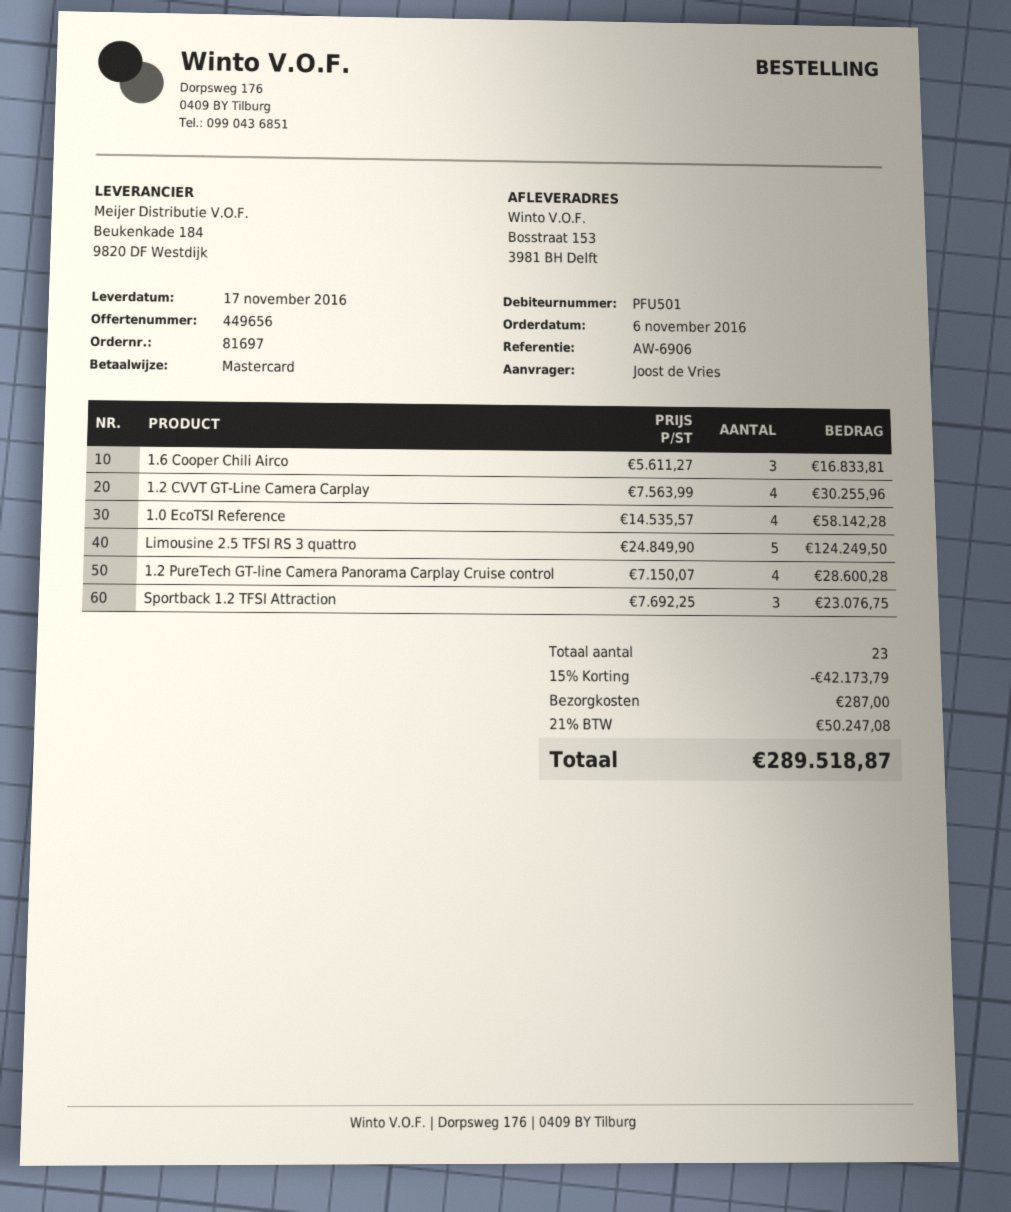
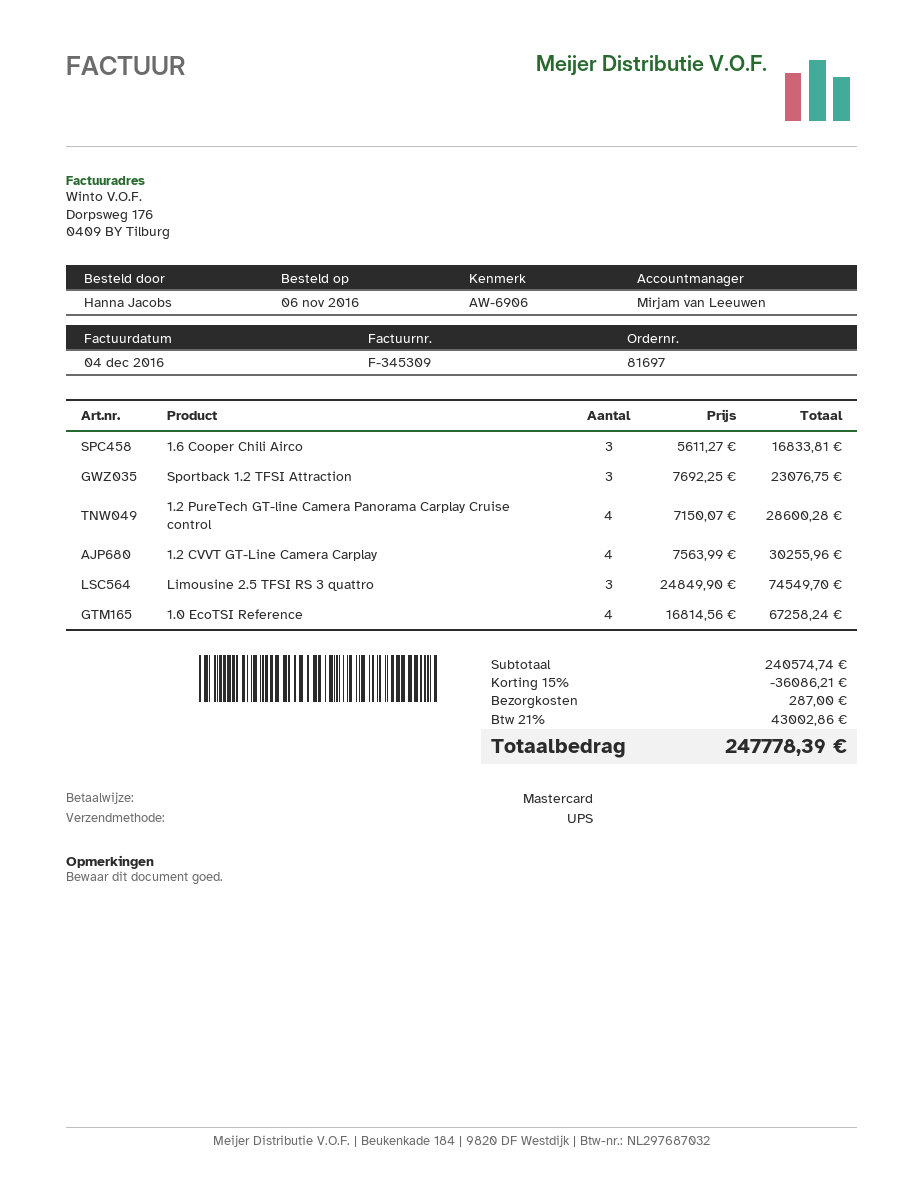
ordered by: Joost de Vries -> Hanna Jacobs
1.0 EcoTSI Reference: 4 x 14535.57 = 58142.28 -> 4 x 16814.56 = 67258.24
Limousine 2.5 TFSI RS 3 quattro: 5 x 24849.90 = 124249.50 -> 3 x 24849.90 = 74549.70
discount: 15% = 42173.79 -> 15% = 36086.21
tax: 21% = 50247.08 -> 21% = 43002.86
total: 289518.87 -> 247778.39

